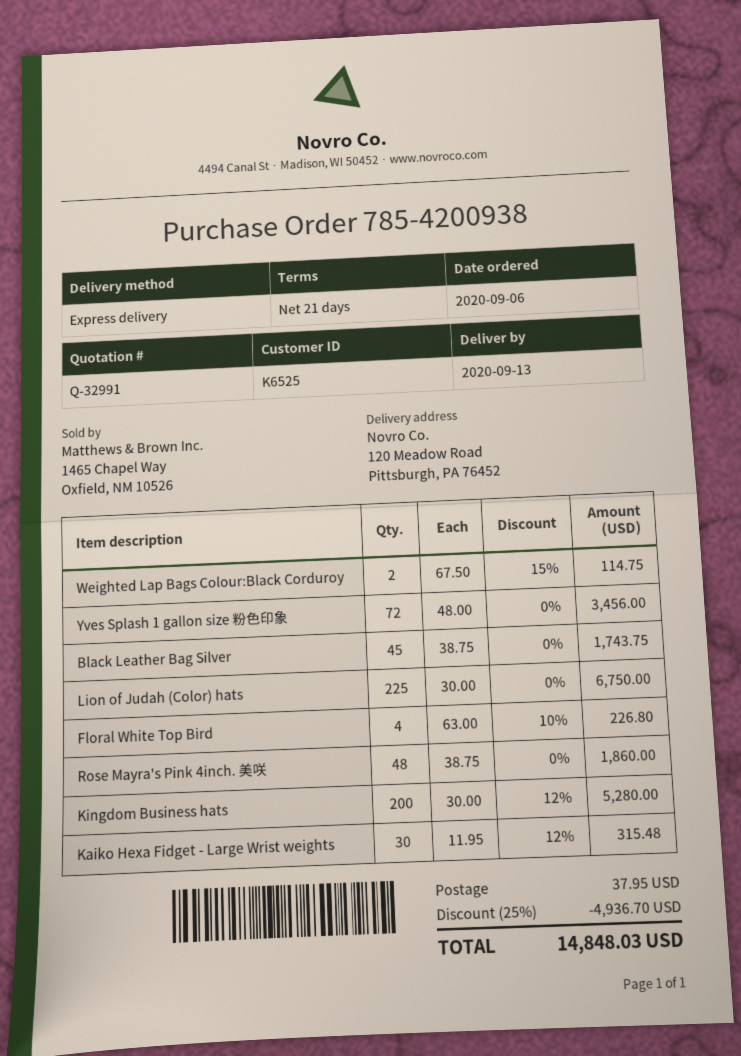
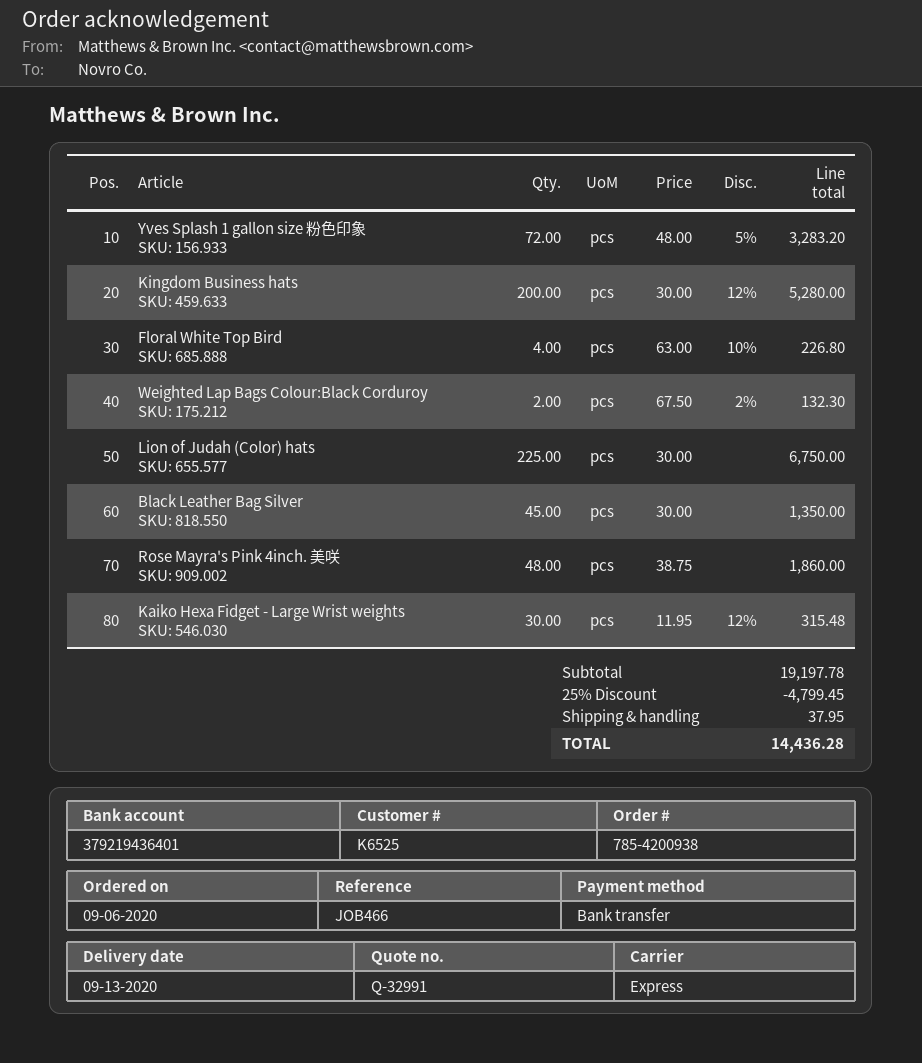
Weighted Lap Bags Colour:Black Corduroy: 2 x 67.50 - 15% = 114.75 -> 2 x 67.50 - 2% = 132.30
Yves Splash 1 gallon size 粉色印象: 72 x 48.00 = 3456.00 -> 72 x 48.00 - 5% = 3283.20
Black Leather Bag Silver: 45 x 38.75 = 1743.75 -> 45 x 30.00 = 1350.00
discount: 25% = 4936.70 -> 25% = 4799.45
total: 14848.03 -> 14436.28

